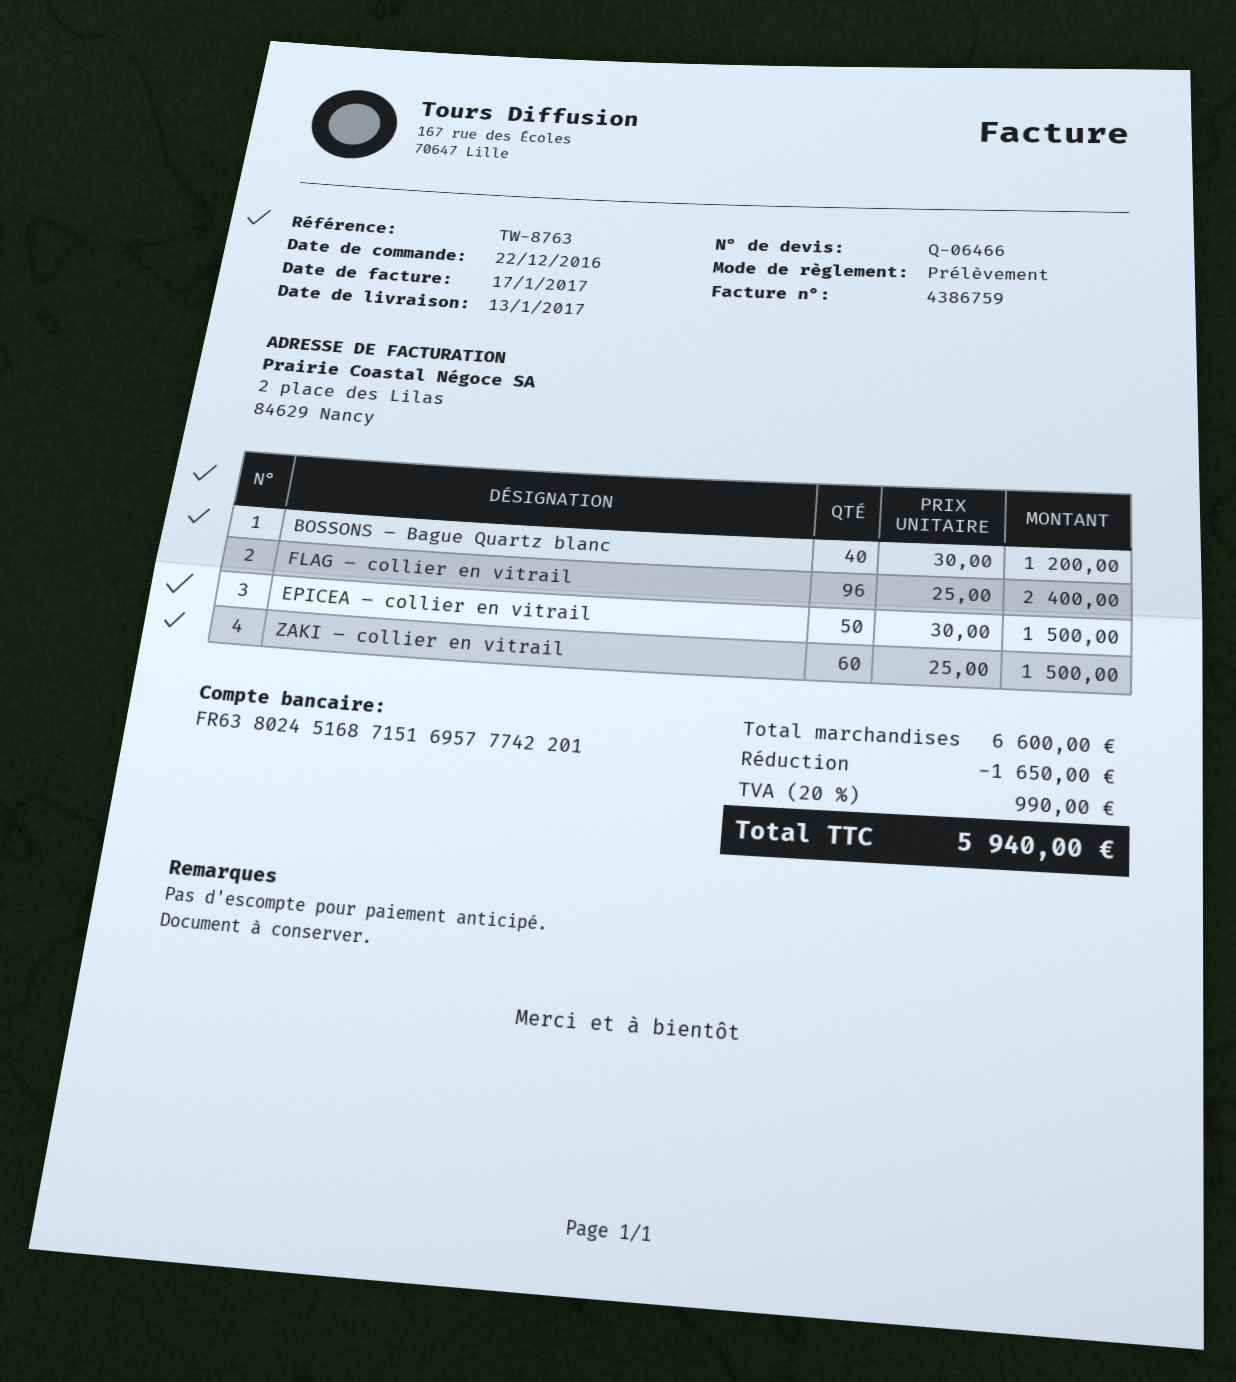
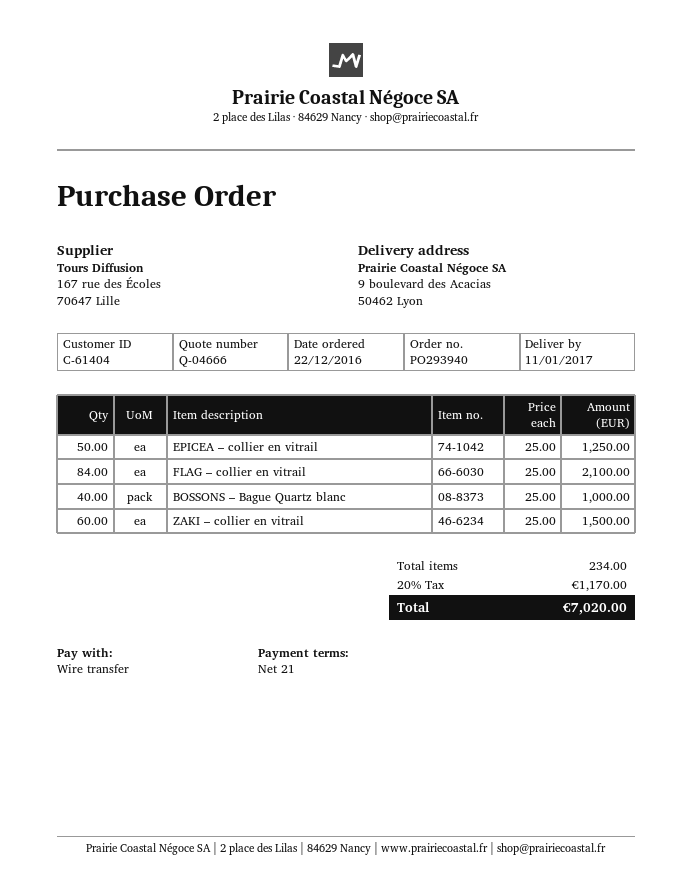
quote number: Q-06466 -> Q-04666
delivery date: 2017-01-13 -> 2017-01-11
payment method: direct debit -> bank transfer
BOSSONS – Bague Quartz blanc: 40 x 30.00 = 1200.00 -> 40 x 25.00 = 1000.00
FLAG – collier en vitrail: 96 x 25.00 = 2400.00 -> 84 x 25.00 = 2100.00
EPICEA – collier en vitrail: 50 x 30.00 = 1500.00 -> 50 x 25.00 = 1250.00
discount: 1650.00 -> none
tax: 20% = 990.00 -> 20% = 1170.00
total: 5940.00 -> 7020.00

